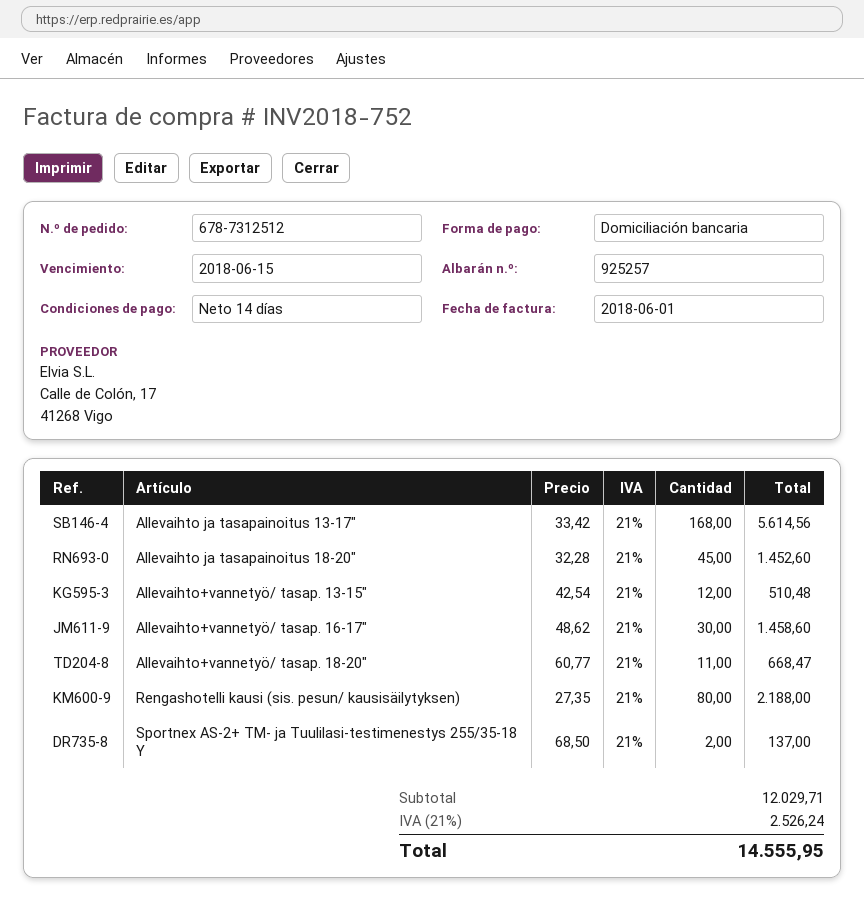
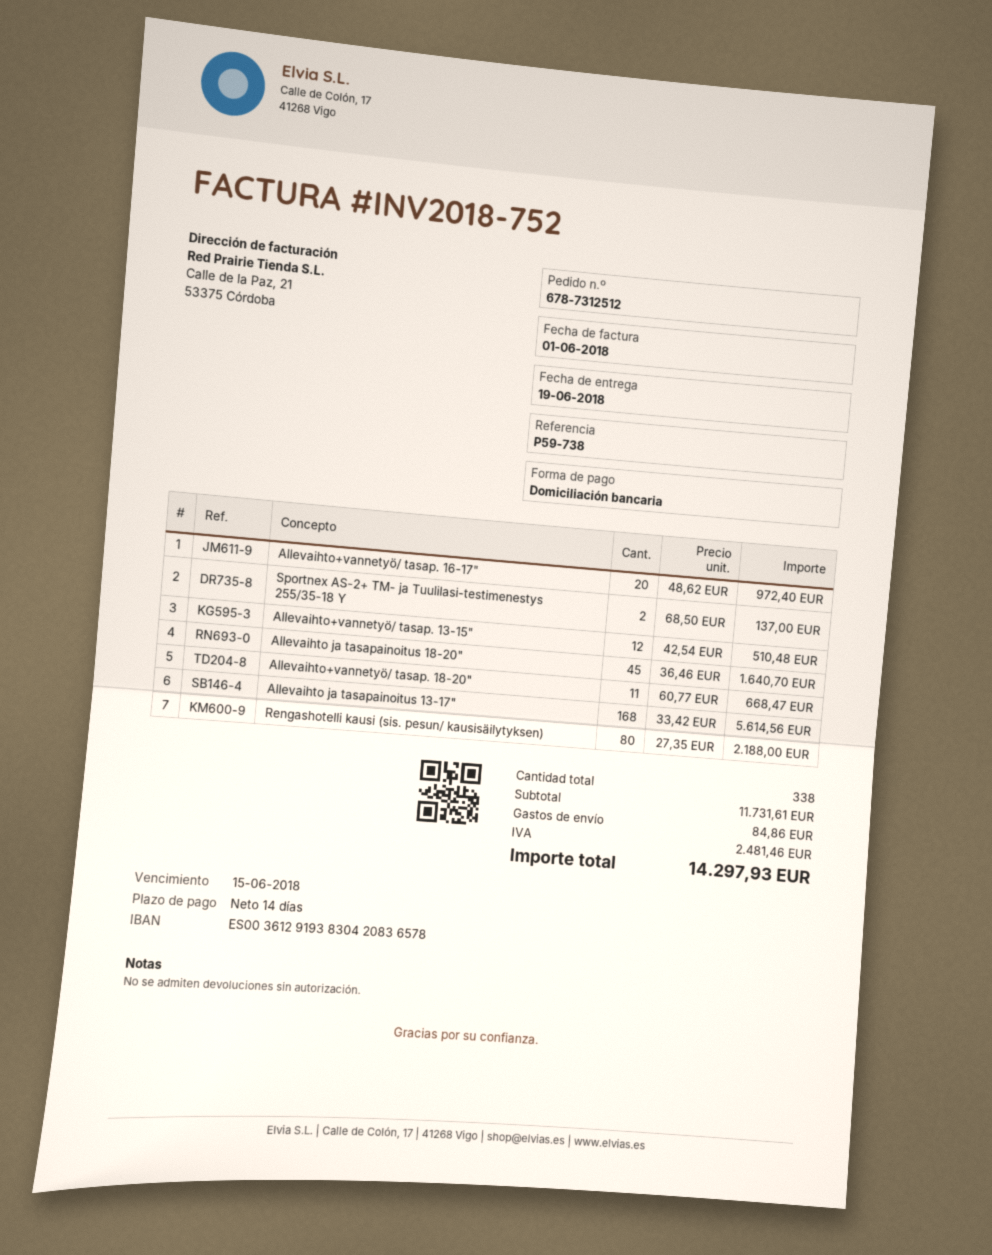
Allevaihto ja tasapainoitus 18-20": 45 x 32.28 = 1452.60 -> 45 x 36.46 = 1640.70
Allevaihto+vannetyö/ tasap. 16-17": 30 x 48.62 = 1458.60 -> 20 x 48.62 = 972.40
subtotal: 12029.71 -> 11731.61
shipping: none -> 84.86
tax: 2526.24 -> 2481.46
total: 14555.95 -> 14297.93

